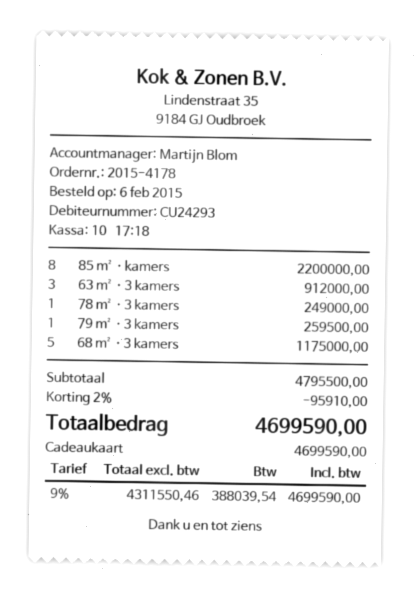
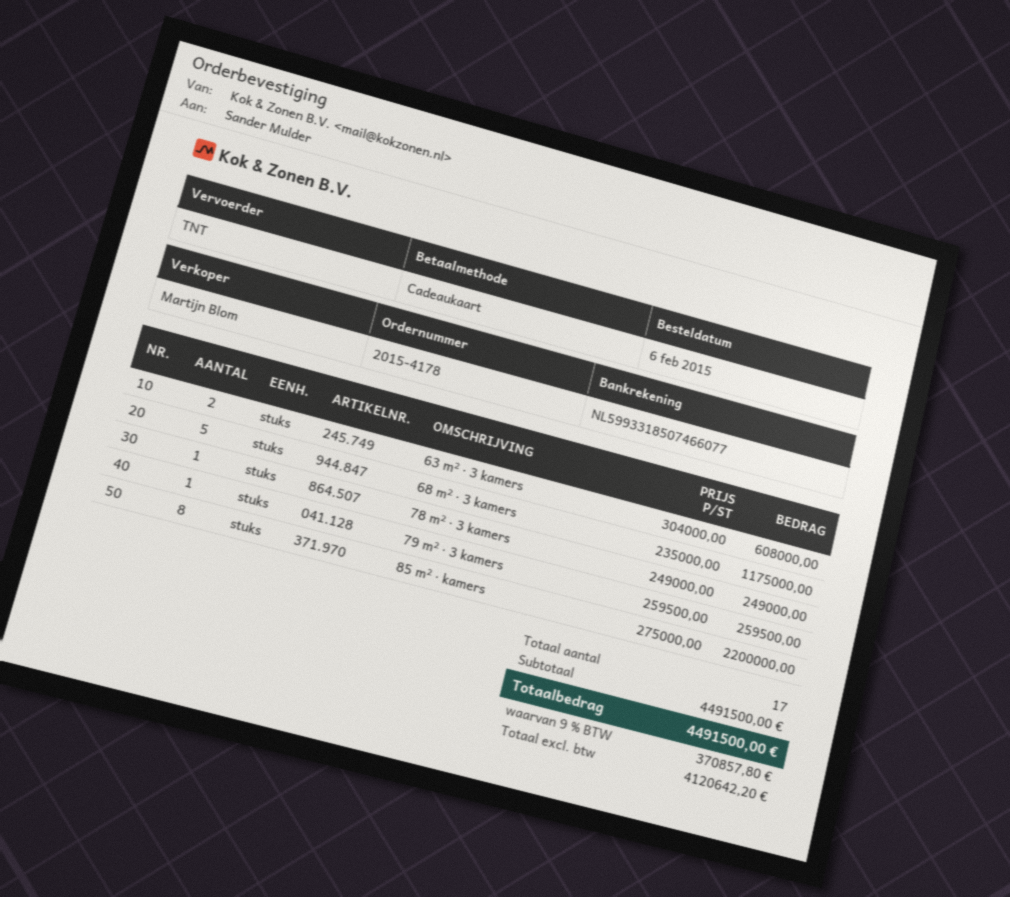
63 m² · 3 kamers: 3 for 912000.00 -> 2 for 608000.00
subtotal: 4795500.00 -> 4491500.00
discount: 2% = 95910.00 -> none
net: 4311550.46 -> 4120642.20
tax: 9% = 388039.54 -> 9% = 370857.80
total: 4699590.00 -> 4491500.00

